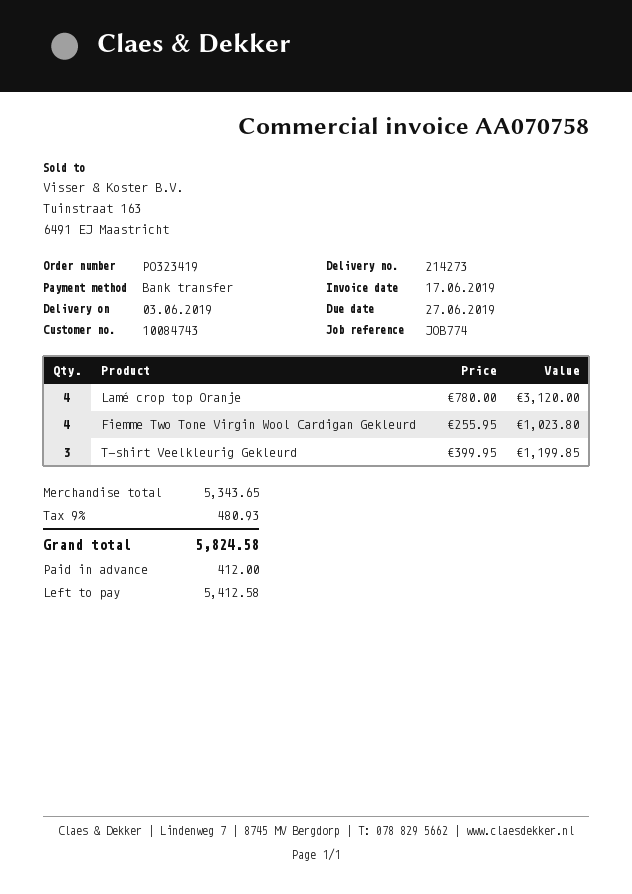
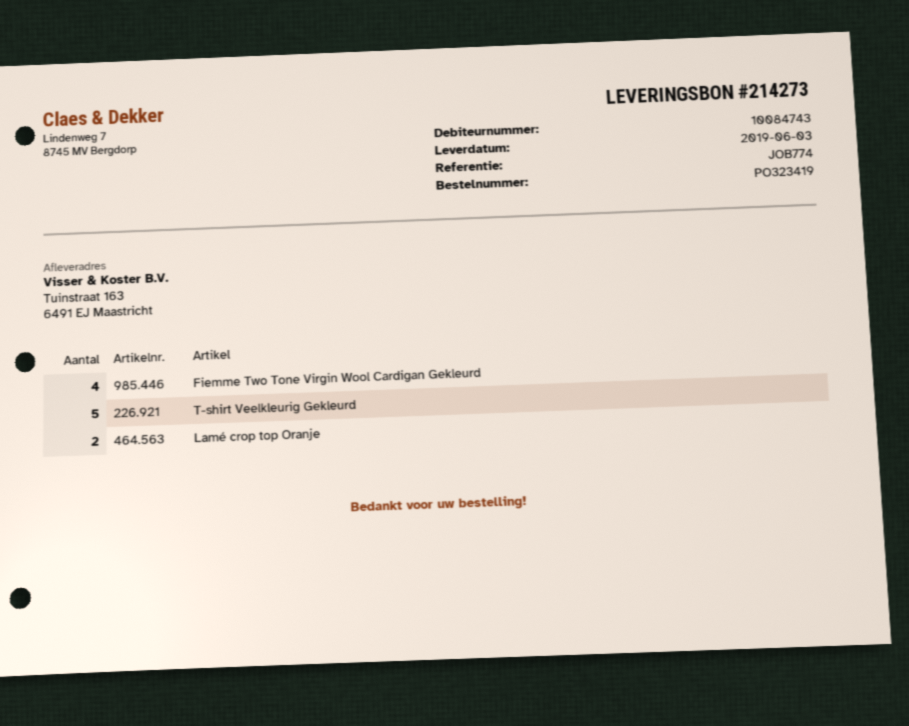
Lamé crop top Oranje: 4 -> 2
T-shirt Veelkleurig Gekleurd: 3 -> 5

